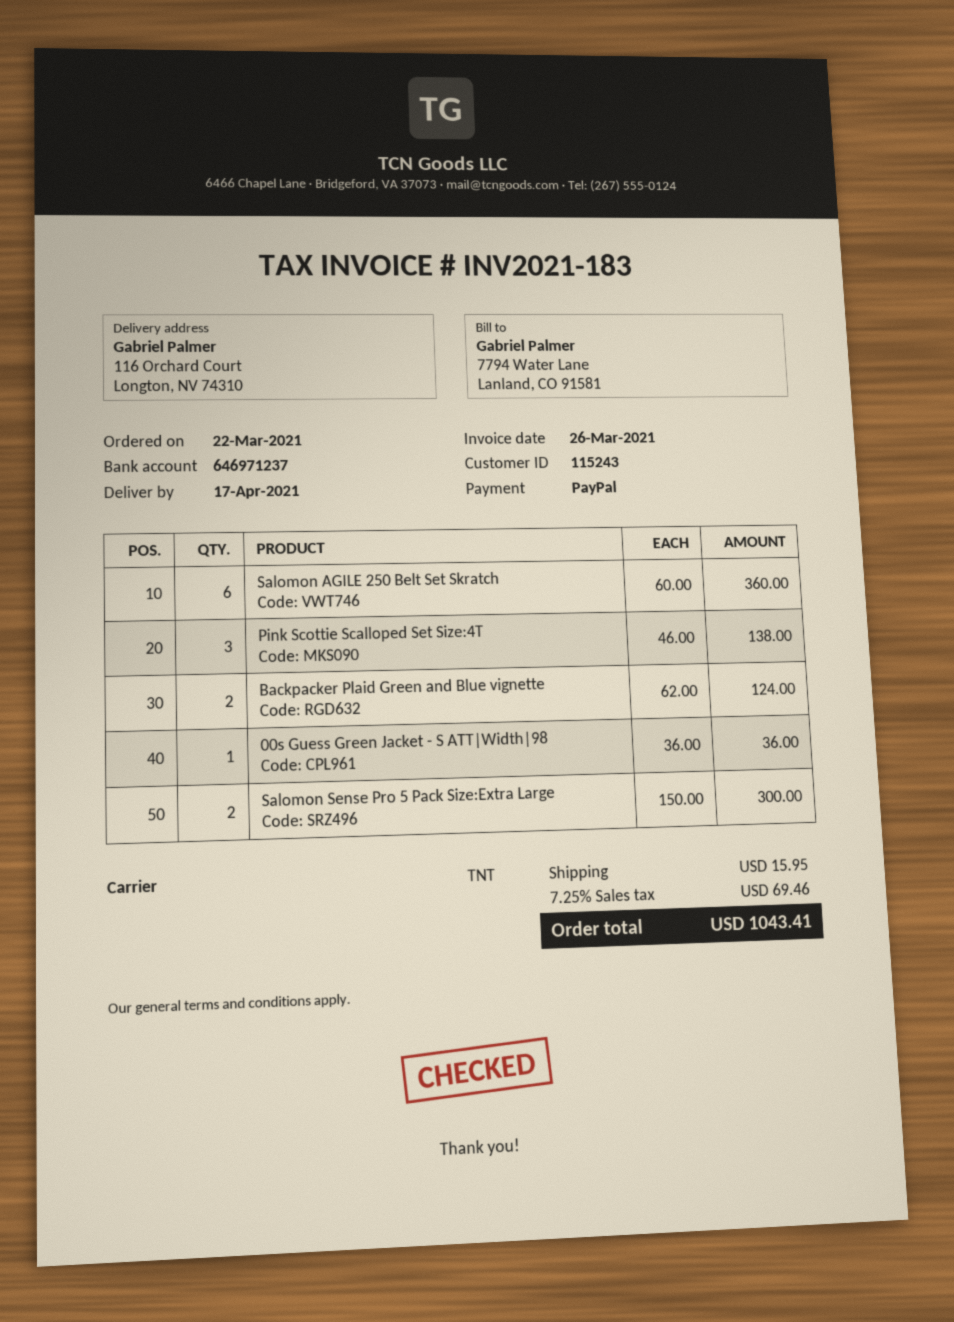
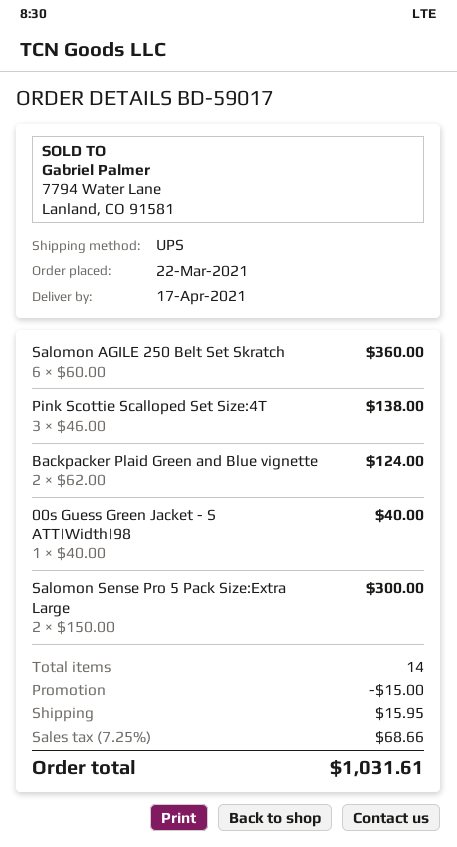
shipping method: TNT -> UPS
00s Guess Green Jacket - S ATT|Width|98: 1 x 36.00 = 36.00 -> 1 x 40.00 = 40.00
discount: none -> 15.00
tax: 7.25% = 69.46 -> 7.25% = 68.66
total: 1043.41 -> 1031.61

